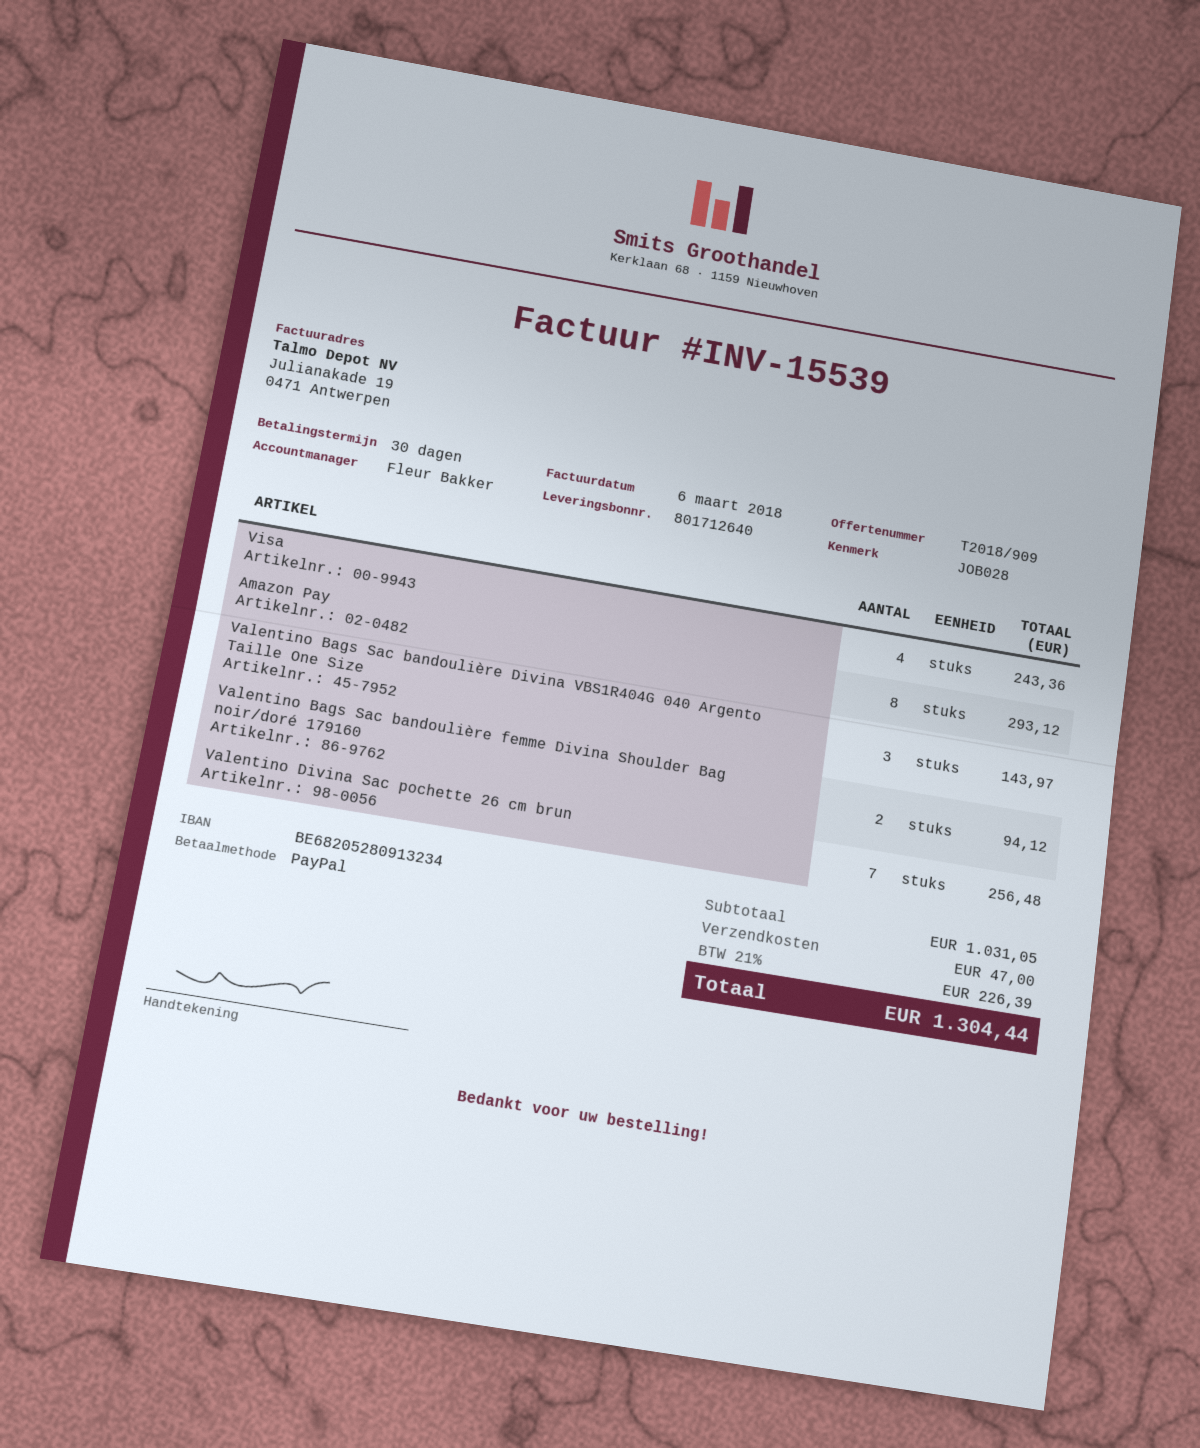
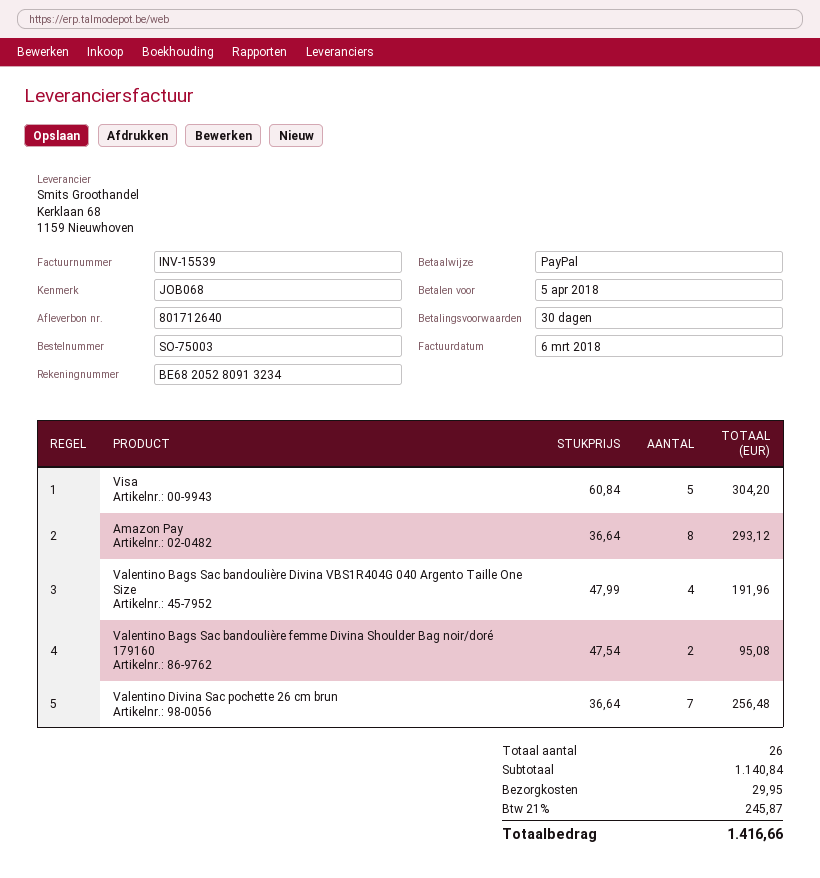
reference: JOB028 -> JOB068
Visa: 4 for 243.36 -> 5 for 304.20
Valentino Bags Sac bandoulière Divina VBS1R404G 040 Argento Taille One Size: 3 for 143.97 -> 4 for 191.96
Valentino Bags Sac bandoulière femme Divina Shoulder Bag noir/doré 179160: 2 for 94.12 -> 2 for 95.08
subtotal: 1031.05 -> 1140.84
shipping: 47.00 -> 29.95
tax: 21% = 226.39 -> 21% = 245.87
total: 1304.44 -> 1416.66

